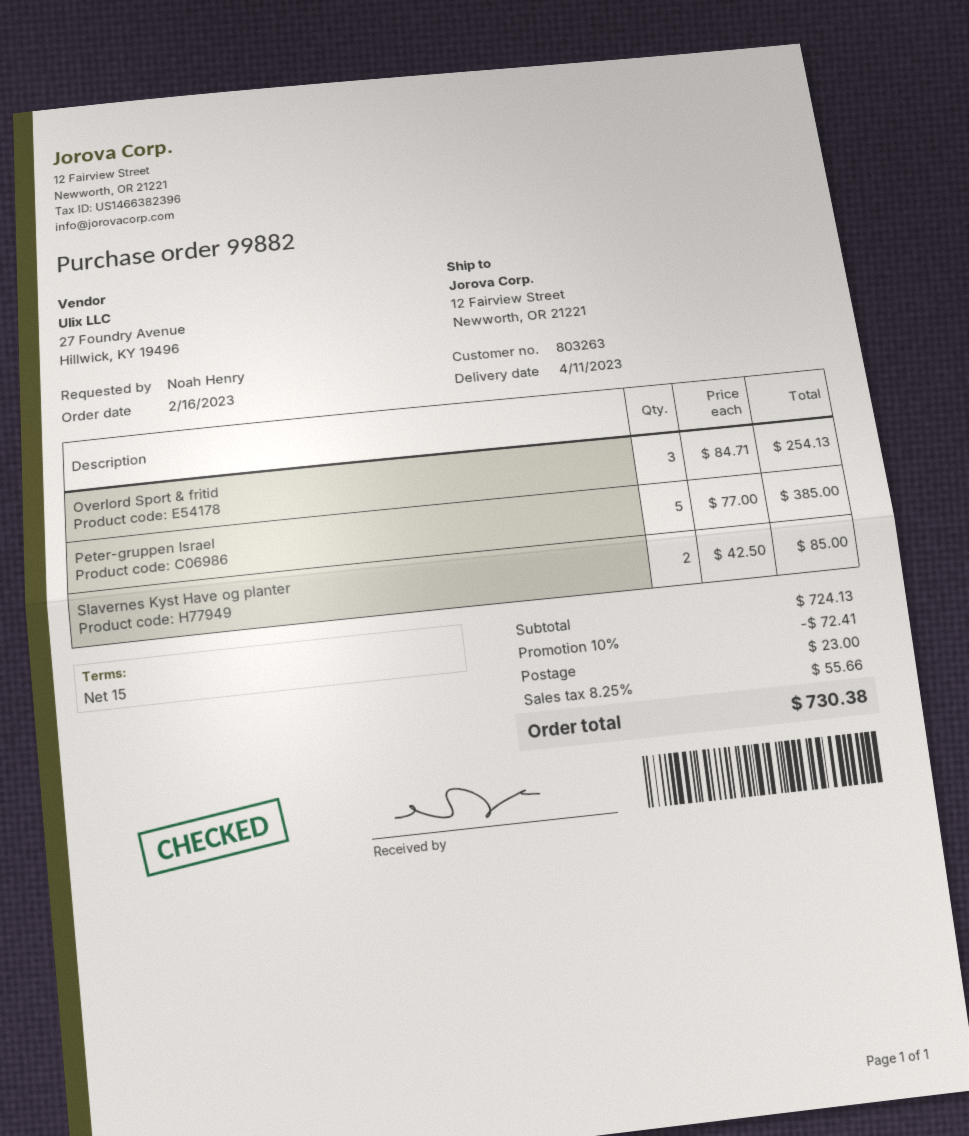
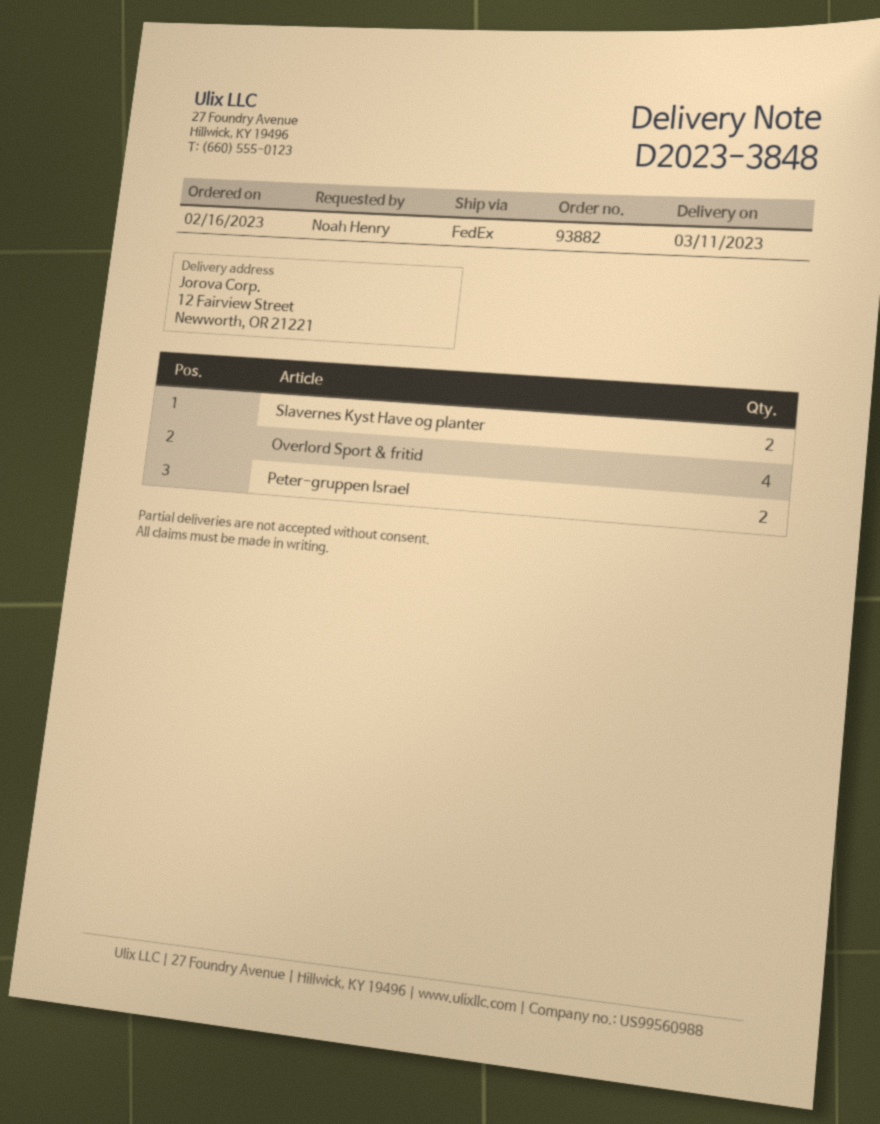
order number: 99882 -> 93882
delivery date: 2023-04-11 -> 2023-03-11
Overlord Sport & fritid: 3 -> 4
Peter-gruppen Israel: 5 -> 2

